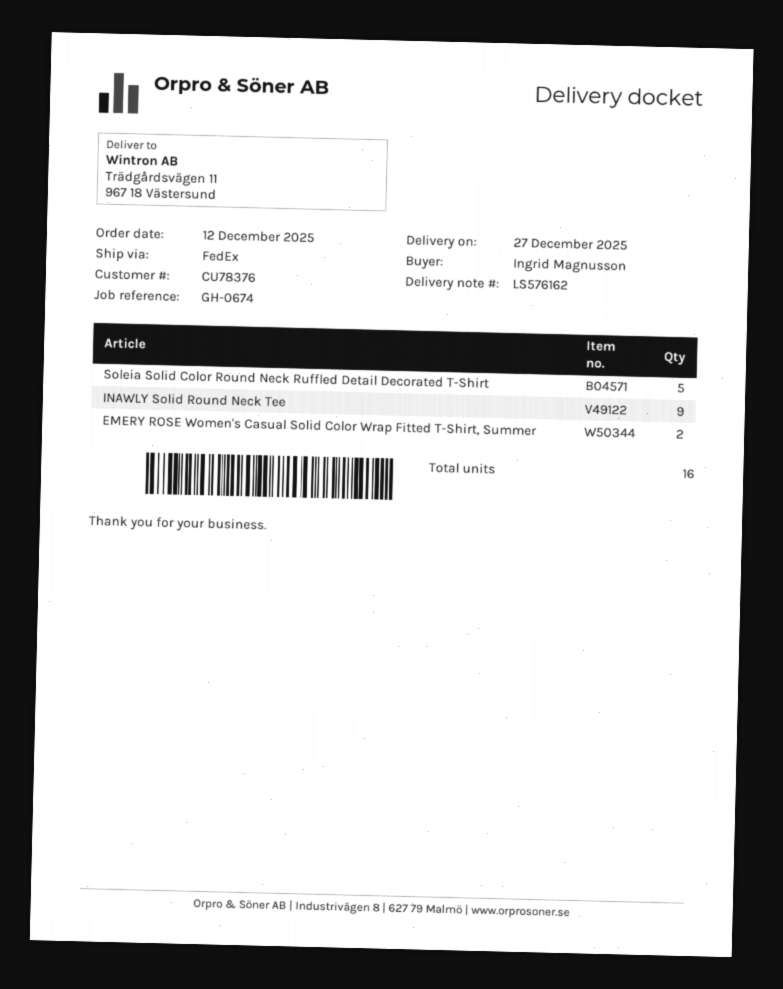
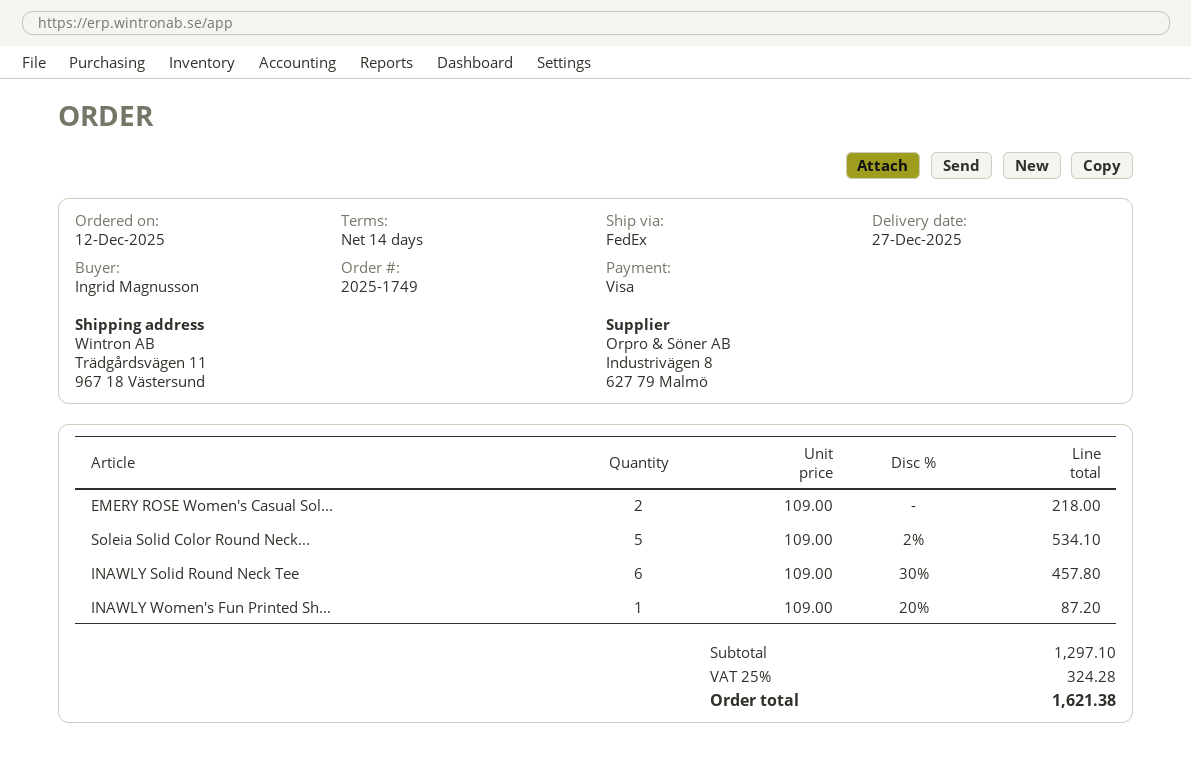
INAWLY Solid Round Neck Tee: 9 -> 6
INAWLY Women's Fun Printed Sh...: none -> 1

